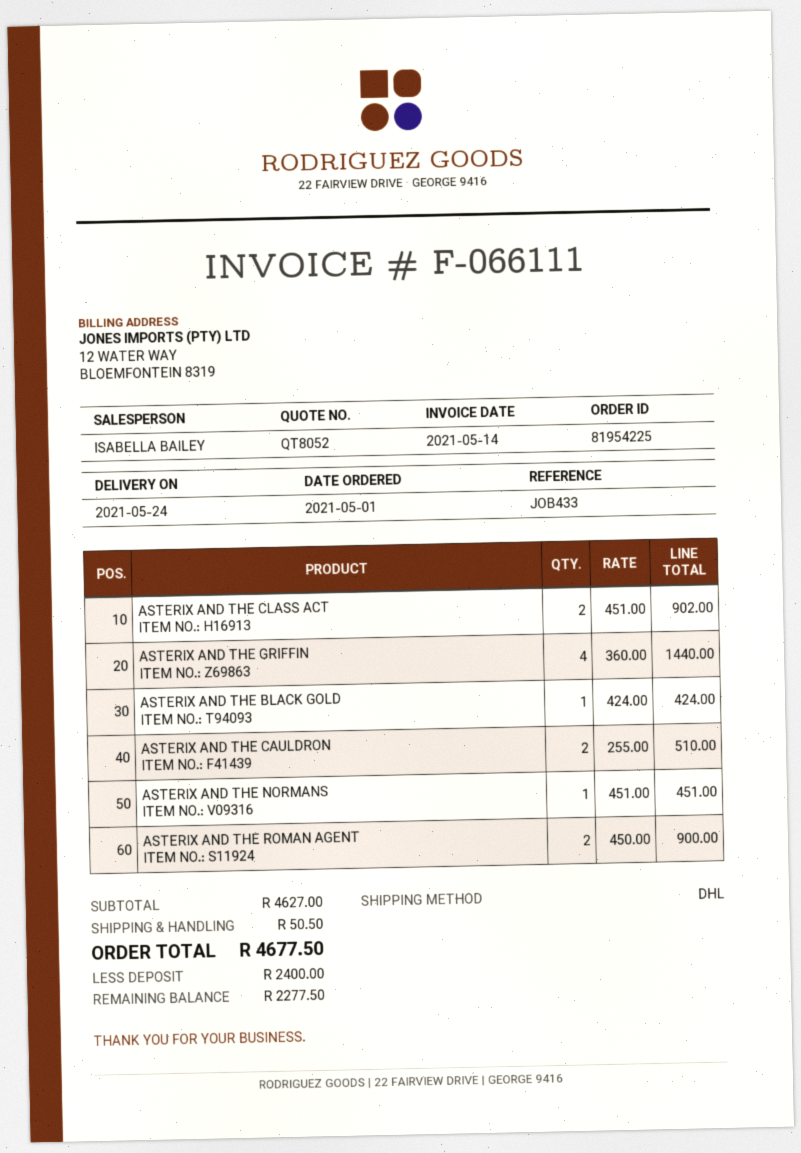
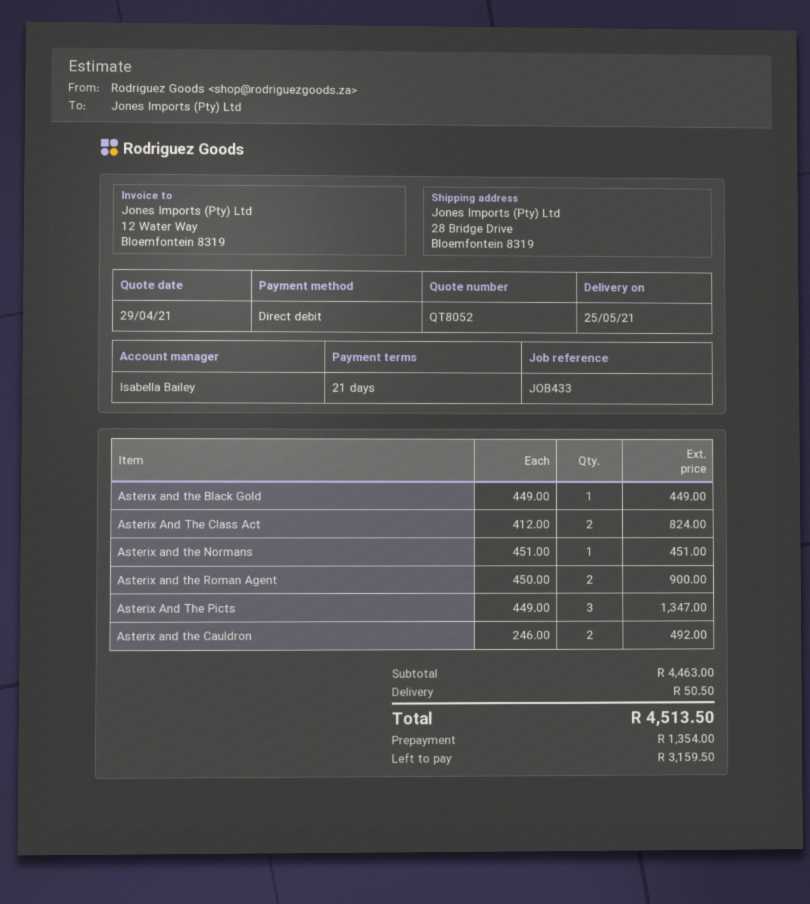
delivery date: 2021-05-24 -> 2021-05-25
ASTERIX AND THE CLASS ACT: 2 x 451.00 = 902.00 -> 2 x 412.00 = 824.00
ASTERIX AND THE GRIFFIN: 4 x 360.00 = 1440.00 -> none
ASTERIX AND THE BLACK GOLD: 1 x 424.00 = 424.00 -> 1 x 449.00 = 449.00
ASTERIX AND THE CAULDRON: 2 x 255.00 = 510.00 -> 2 x 246.00 = 492.00
Asterix And The Picts: none -> 3 x 449.00 = 1347.00
subtotal: 4627.00 -> 4463.00
total: 4677.50 -> 4513.50
deposit: 2400.00 -> 1354.00
balance: 2277.50 -> 3159.50

